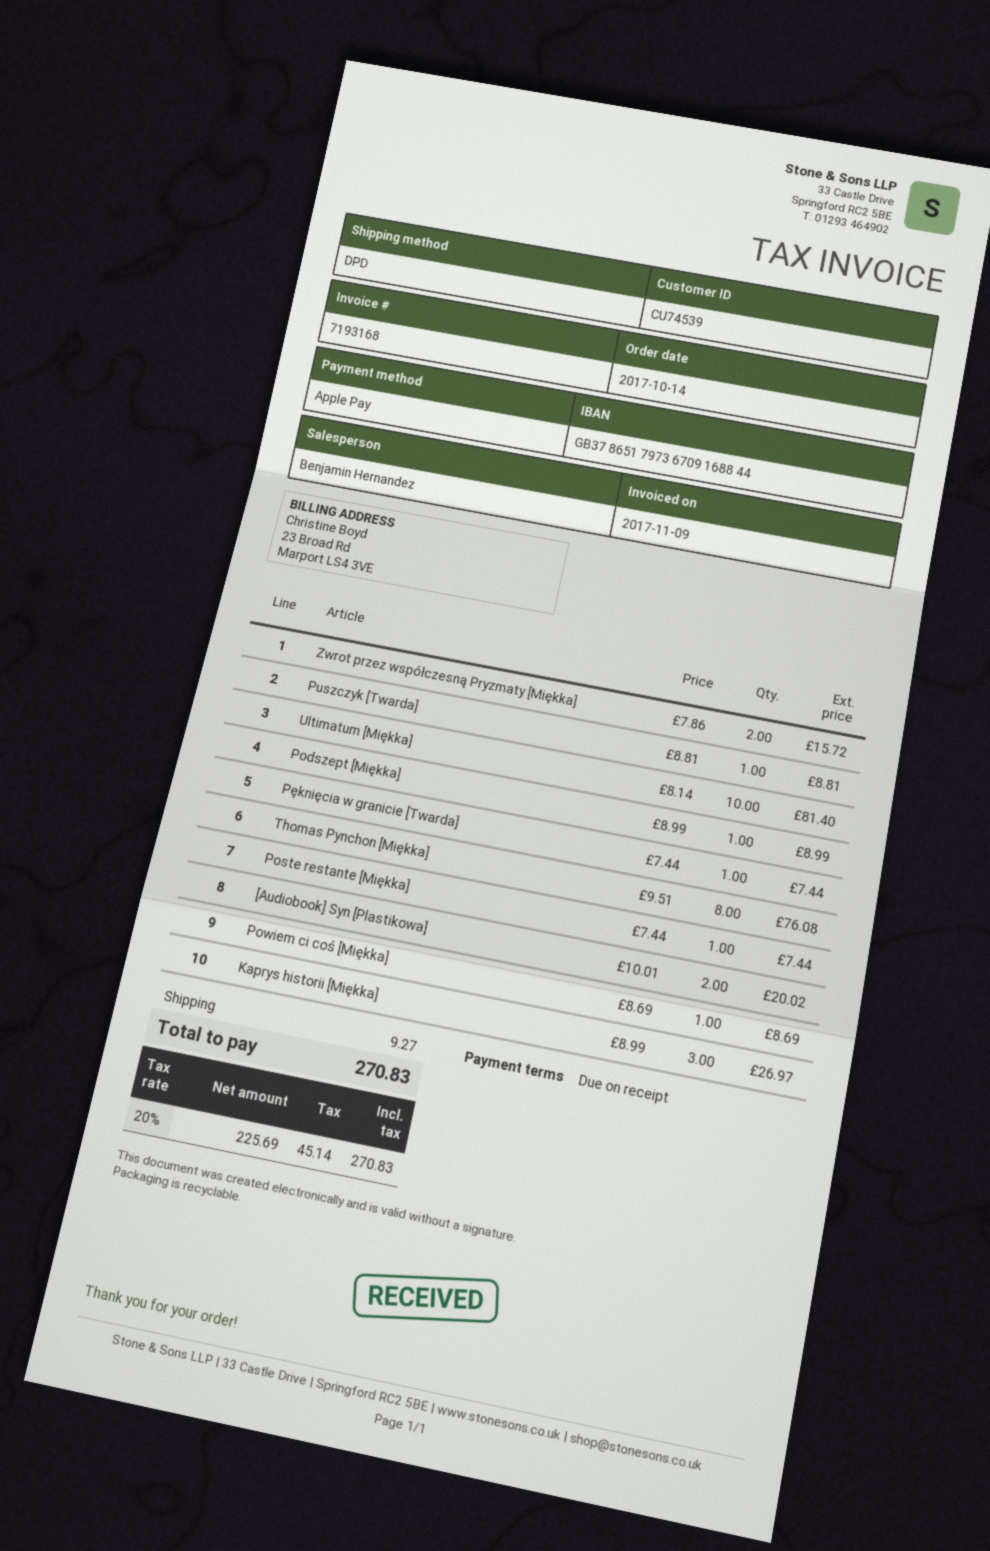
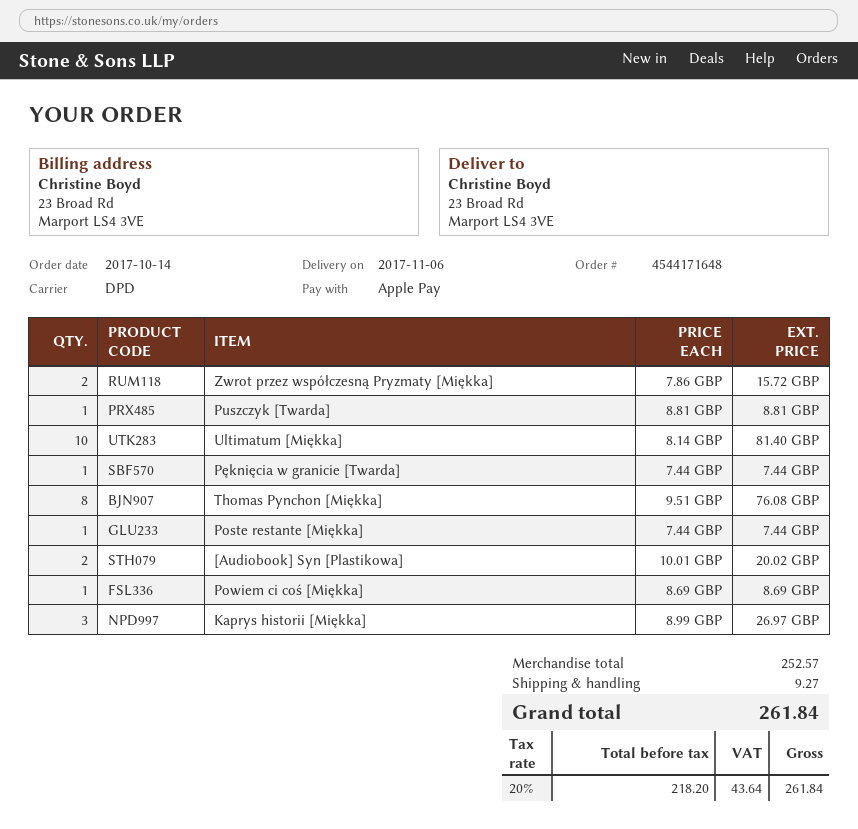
Podszept [Miękka]: 1 x 8.99 = 8.99 -> none
net: 225.69 -> 218.20
tax: 20% = 45.14 -> 20% = 43.64
total: 270.83 -> 261.84

